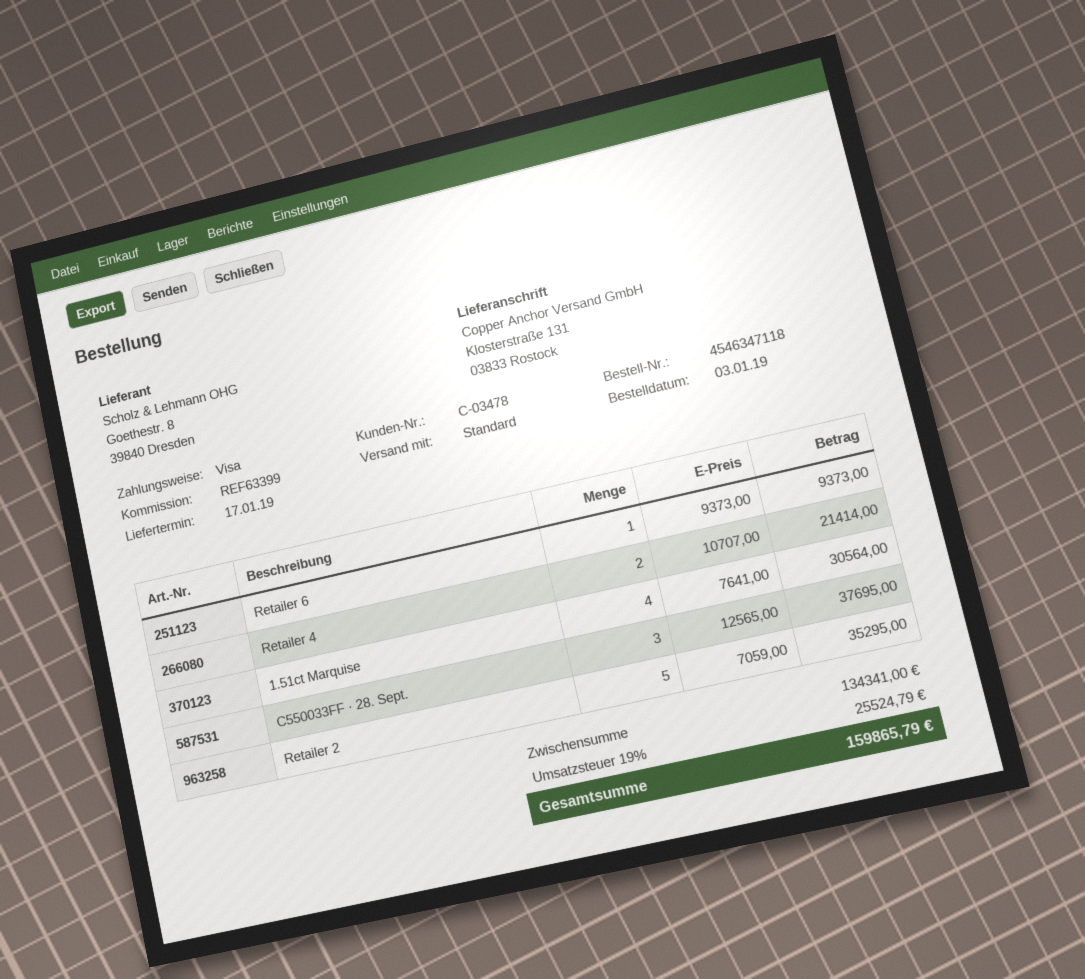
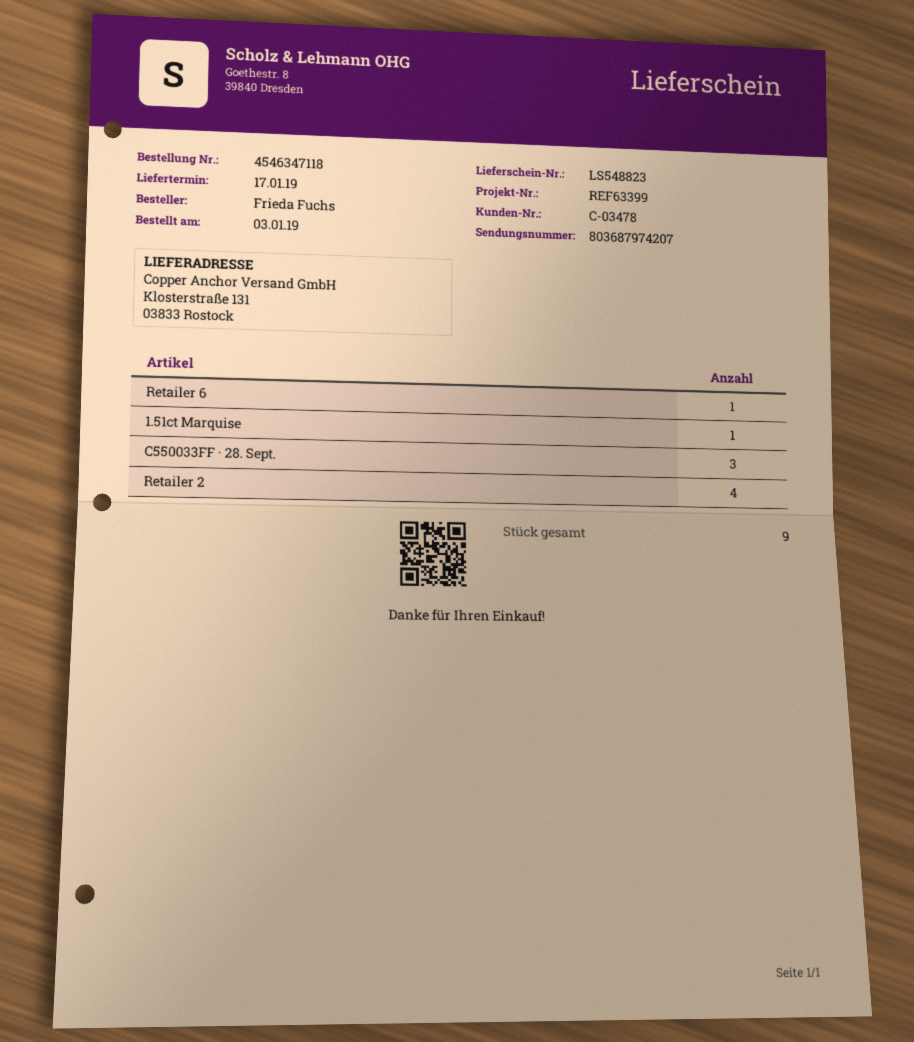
Retailer 4: 2 -> none
1.51ct Marquise: 4 -> 1
Retailer 2: 5 -> 4

